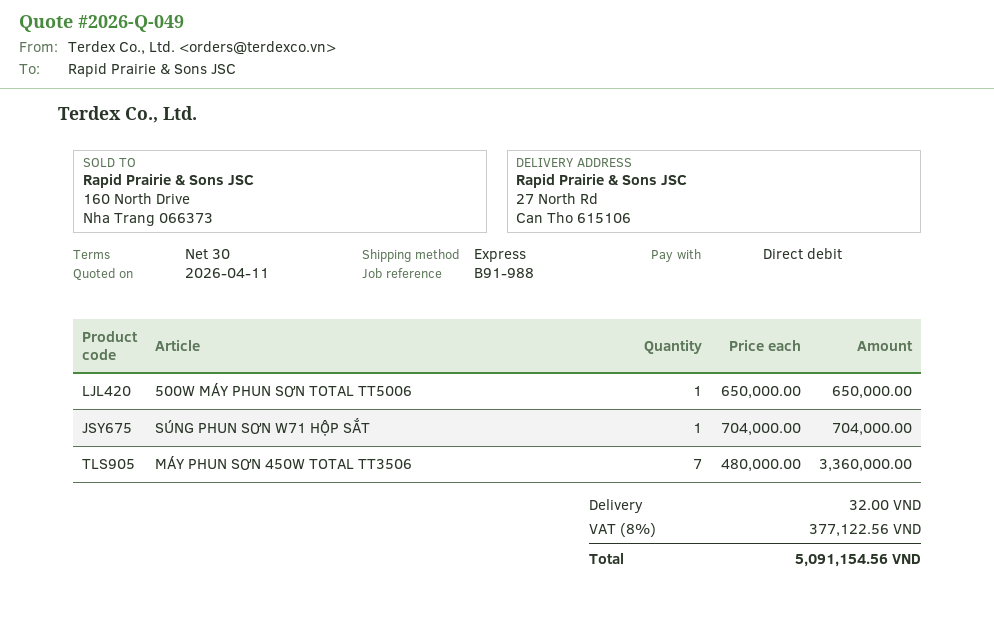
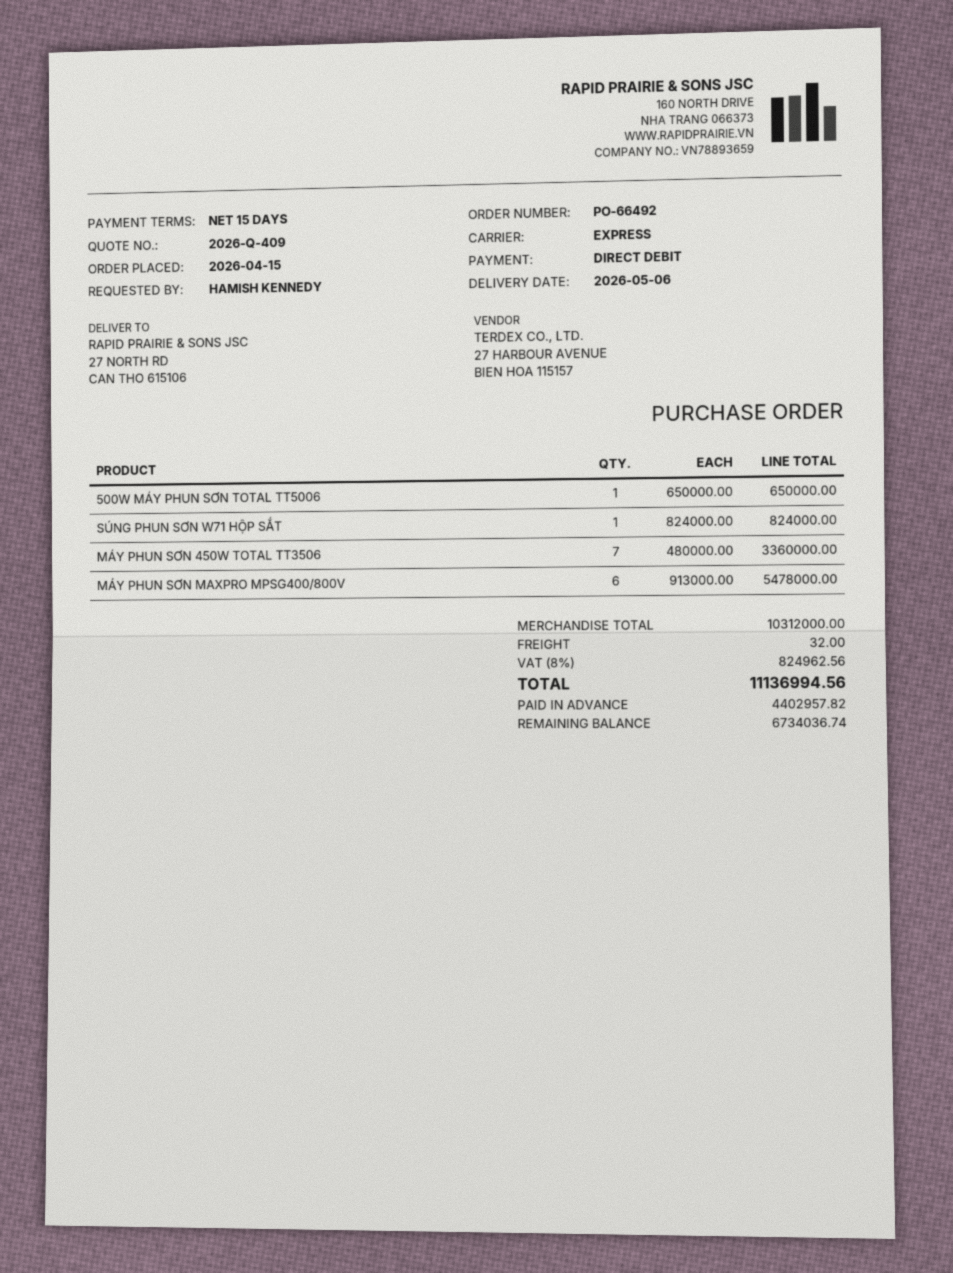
quote number: 2026-Q-049 -> 2026-Q-409
payment terms: 30 days -> 15 days
SÚNG PHUN SƠN W71 HỘP SẮT: 1 x 704000.00 = 704000.00 -> 1 x 824000.00 = 824000.00
MÁY PHUN SƠN MAXPRO MPSG400/800V: none -> 6 x 913000.00 = 5478000.00
tax: 8% = 377122.56 -> 8% = 824962.56
total: 5091154.56 -> 11136994.56

